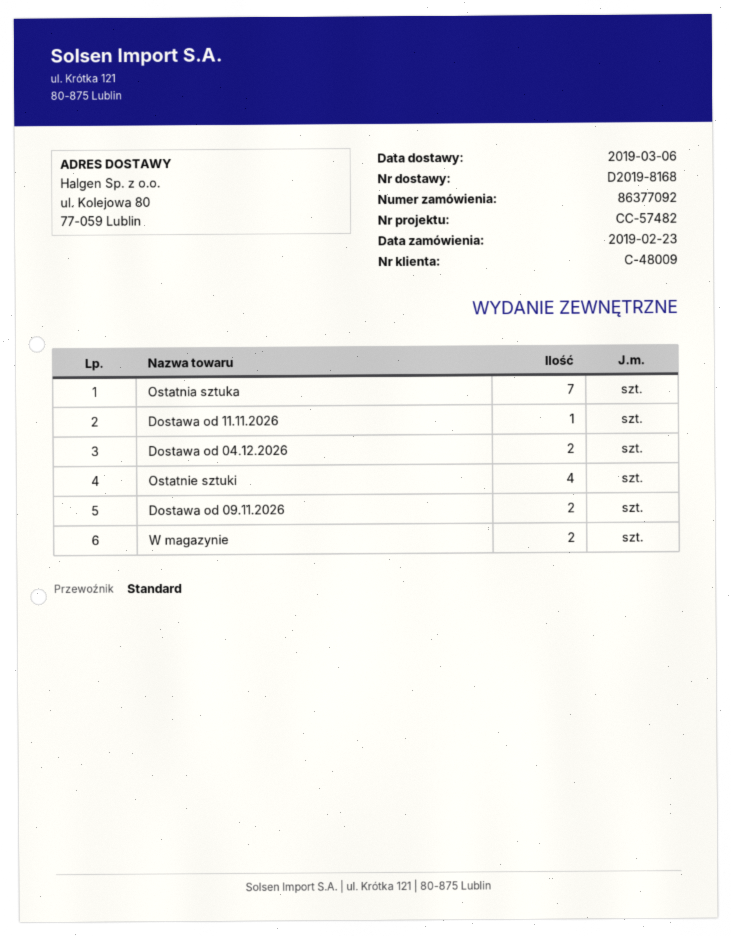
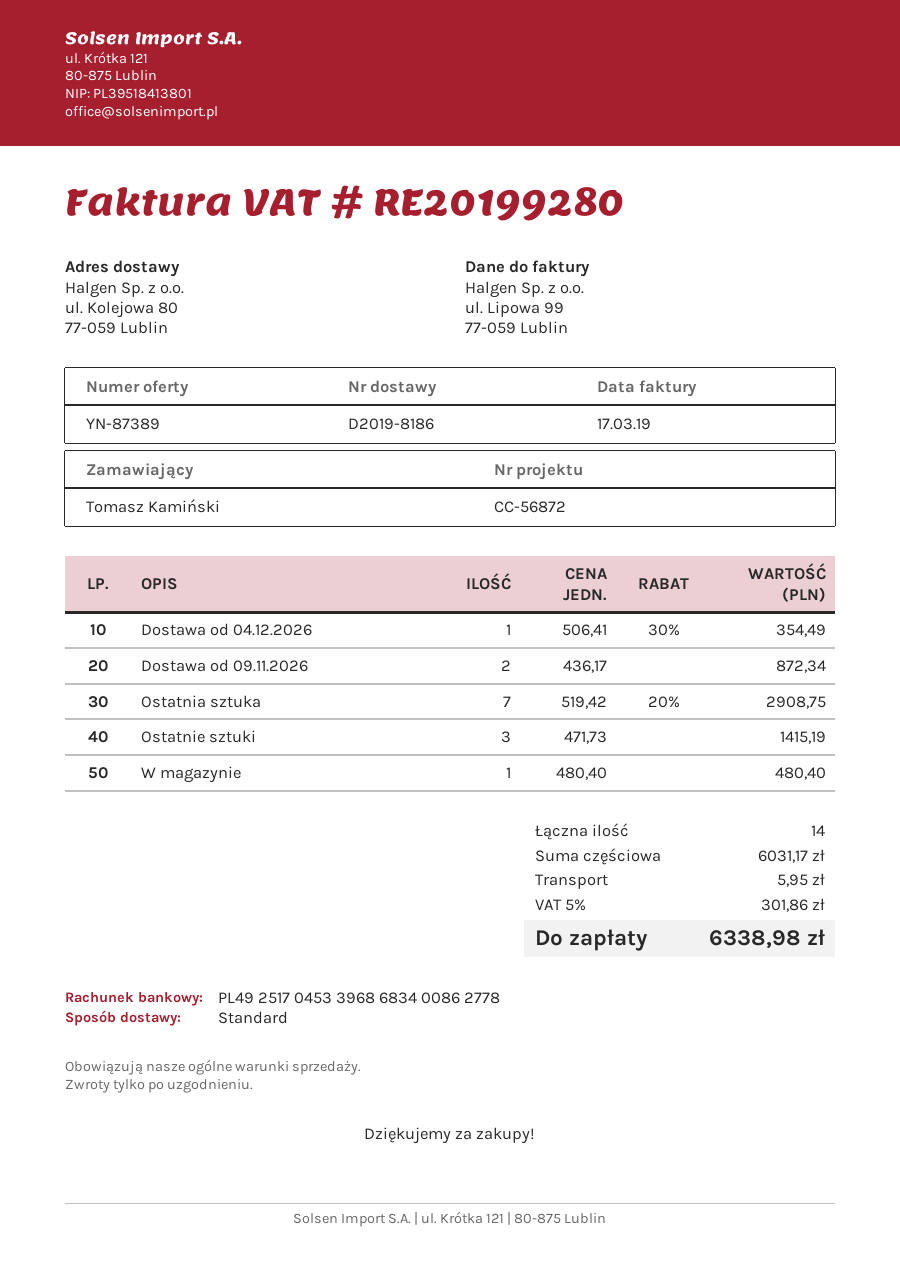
delivery note number: D2019-8168 -> D2019-8186
reference: CC-57482 -> CC-56872
Dostawa od 11.11.2026: 1 -> none
Dostawa od 04.12.2026: 2 -> 1
Ostatnie sztuki: 4 -> 3
W magazynie: 2 -> 1

